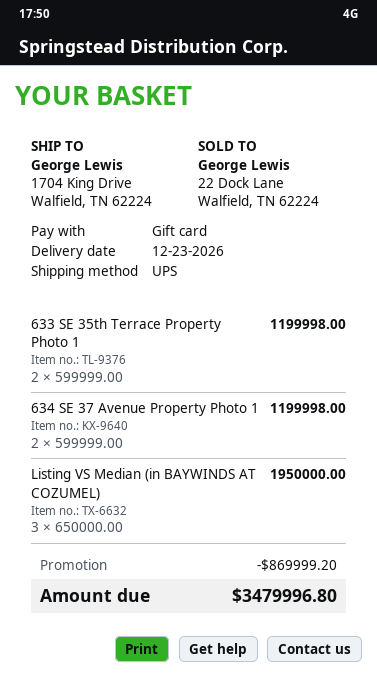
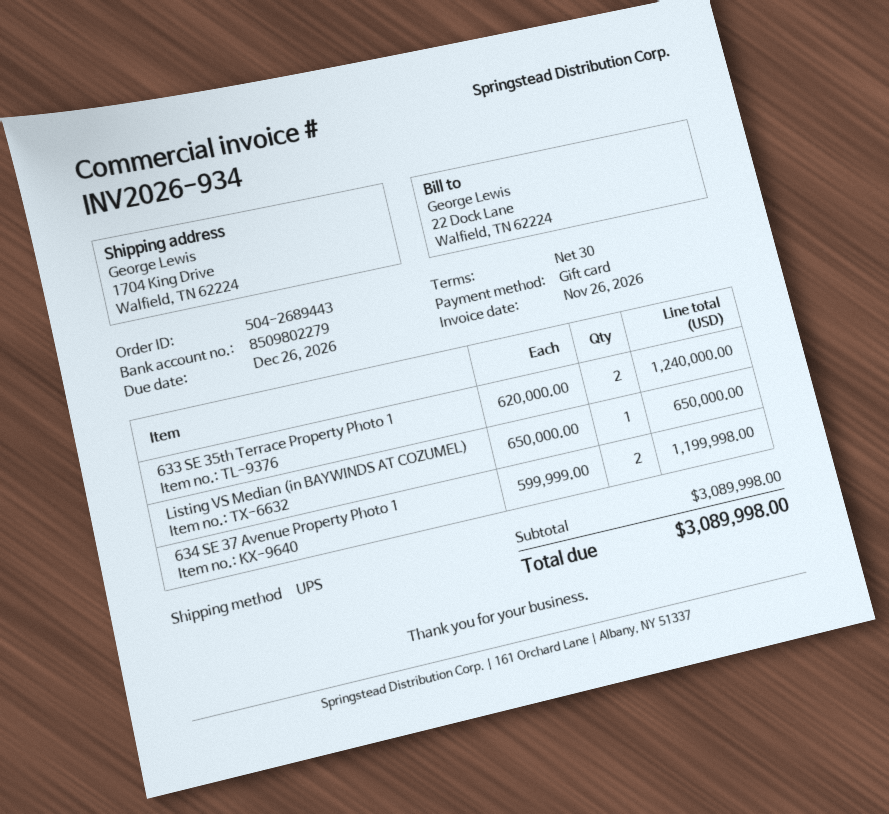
633 SE 35th Terrace Property Photo 1: 2 x 599999.00 = 1199998.00 -> 2 x 620000.00 = 1240000.00
Listing VS Median (in BAYWINDS AT COZUMEL): 3 x 650000.00 = 1950000.00 -> 1 x 650000.00 = 650000.00
discount: 869999.20 -> none
total: 3479996.80 -> 3089998.00

